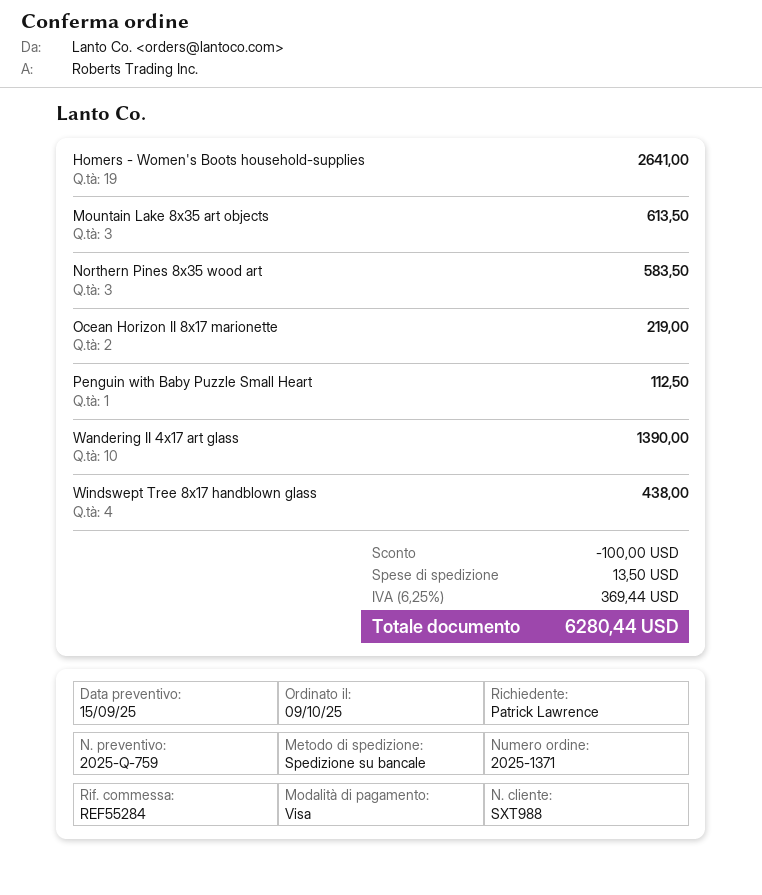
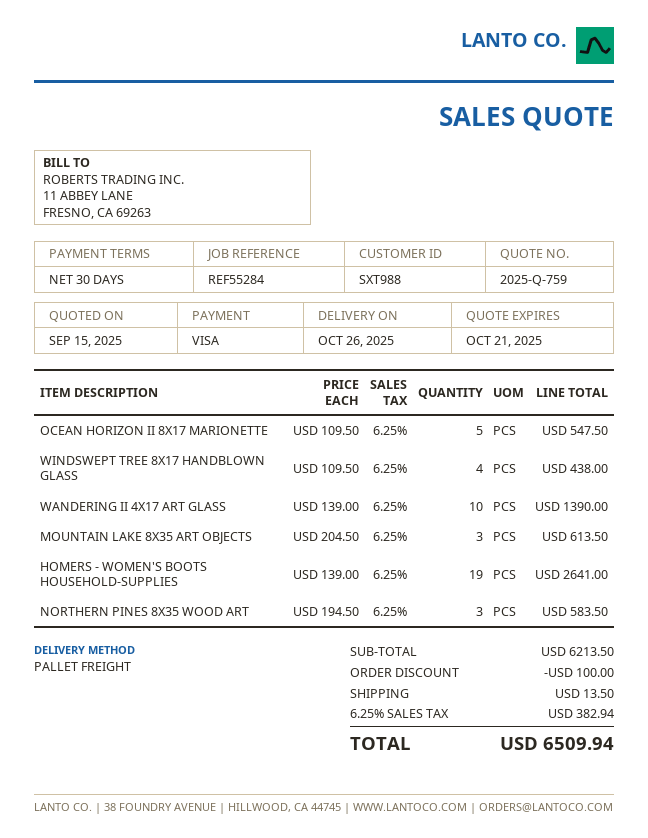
Ocean Horizon II 8x17 marionette: 2 for 219.00 -> 5 for 547.50
Penguin with Baby Puzzle Small Heart: 1 for 112.50 -> none
tax: 6.25% = 369.44 -> 6.25% = 382.94
total: 6280.44 -> 6509.94

